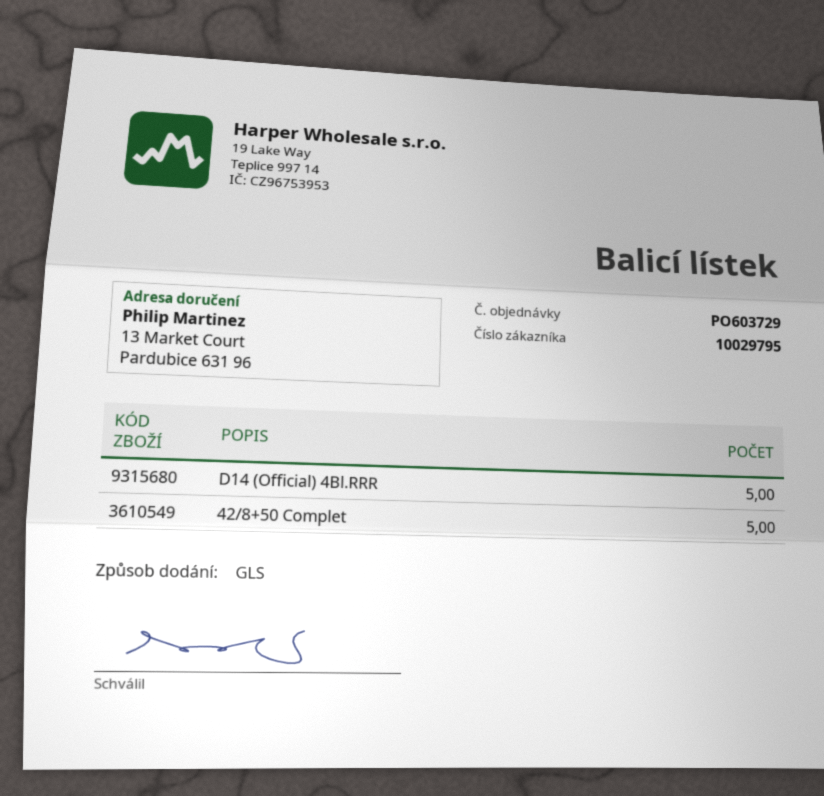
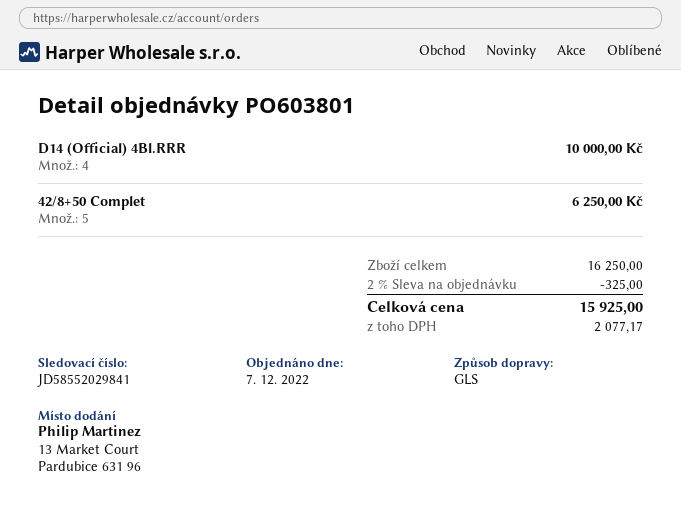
order number: PO603729 -> PO603801
D14 (Official) 4Bl.RRR: 5 -> 4

